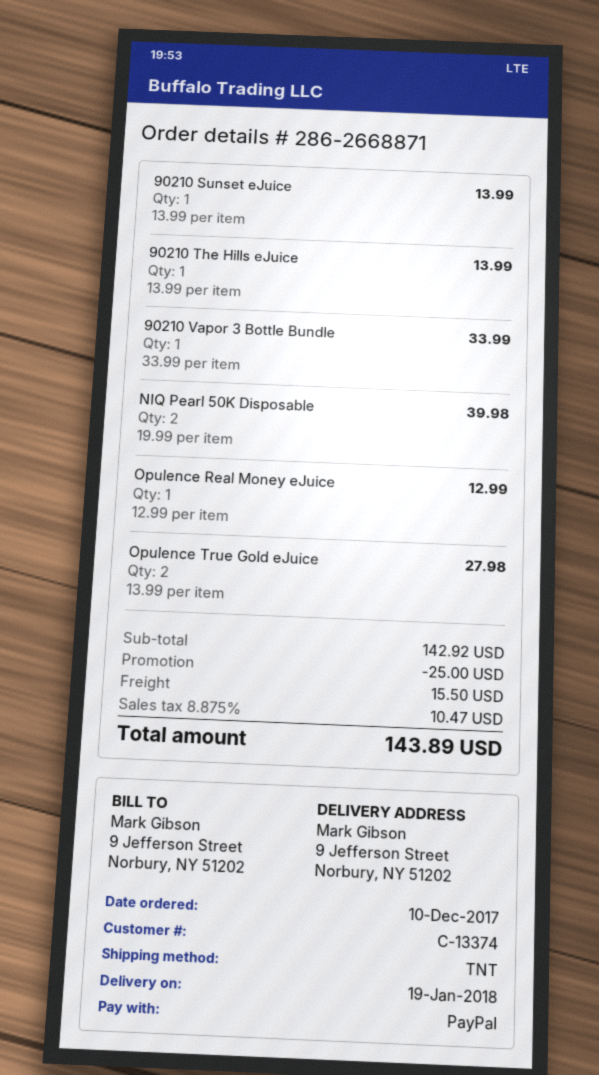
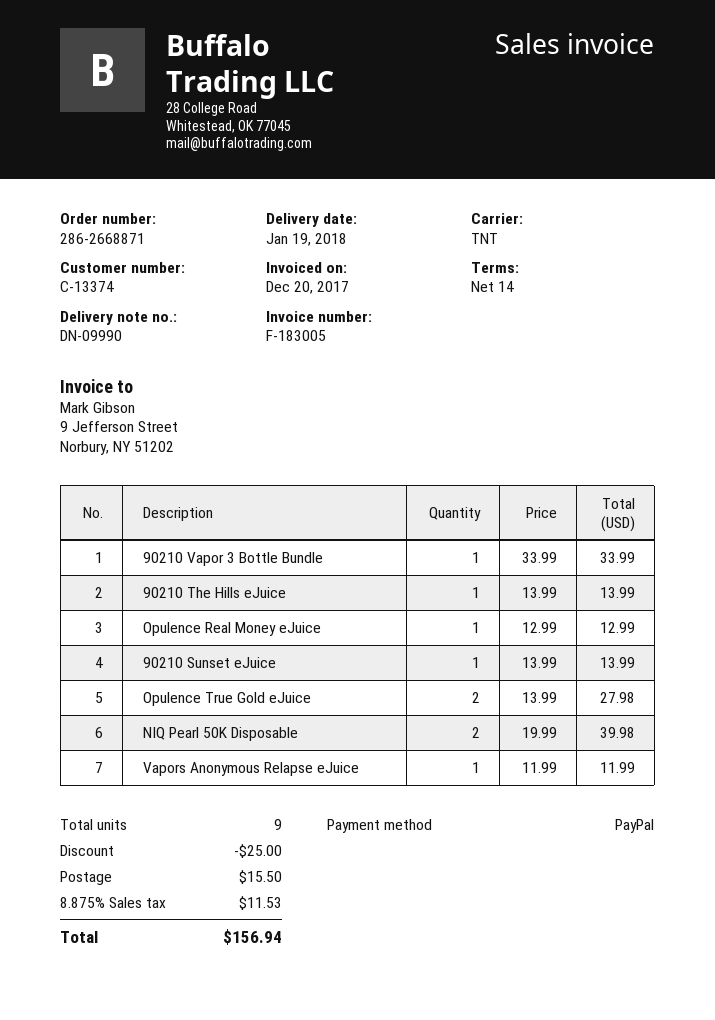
Vapors Anonymous Relapse eJuice: none -> 1 x 11.99 = 11.99
tax: 8.875% = 10.47 -> 8.875% = 11.53
total: 143.89 -> 156.94

